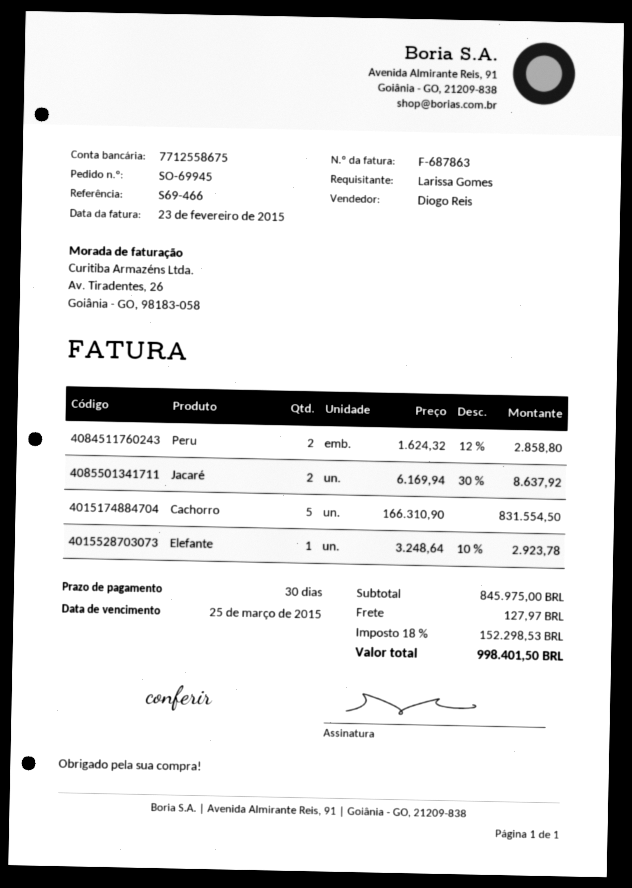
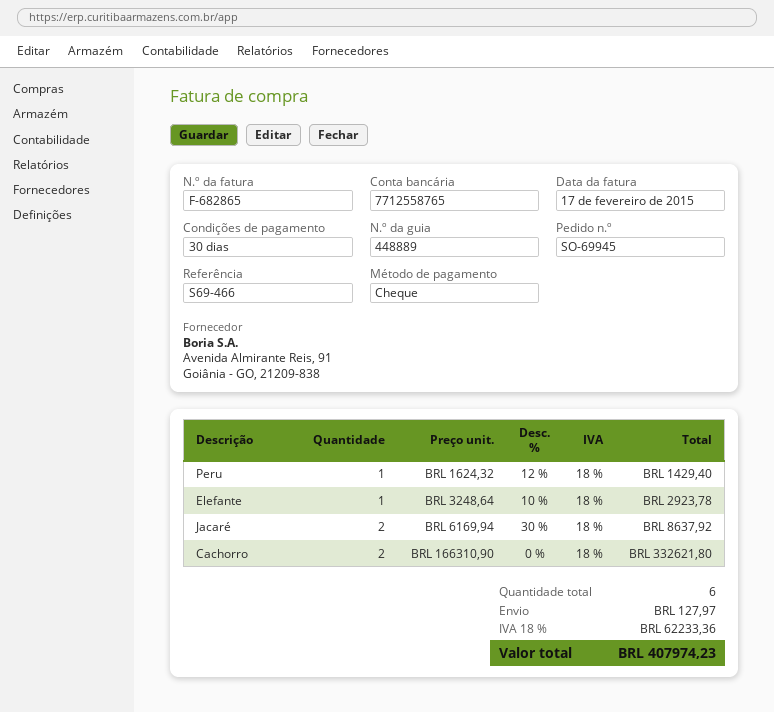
invoice number: F-687863 -> F-682865
invoice date: 2015-02-23 -> 2015-02-17
bank account: 7712558675 -> 7712558765
Peru: 2 x 1624.32 - 12% = 2858.80 -> 1 x 1624.32 - 12% = 1429.40
Cachorro: 5 x 166310.90 = 831554.50 -> 2 x 166310.90 = 332621.80
tax: 18% = 152298.53 -> 18% = 62233.36
total: 998401.50 -> 407974.23

